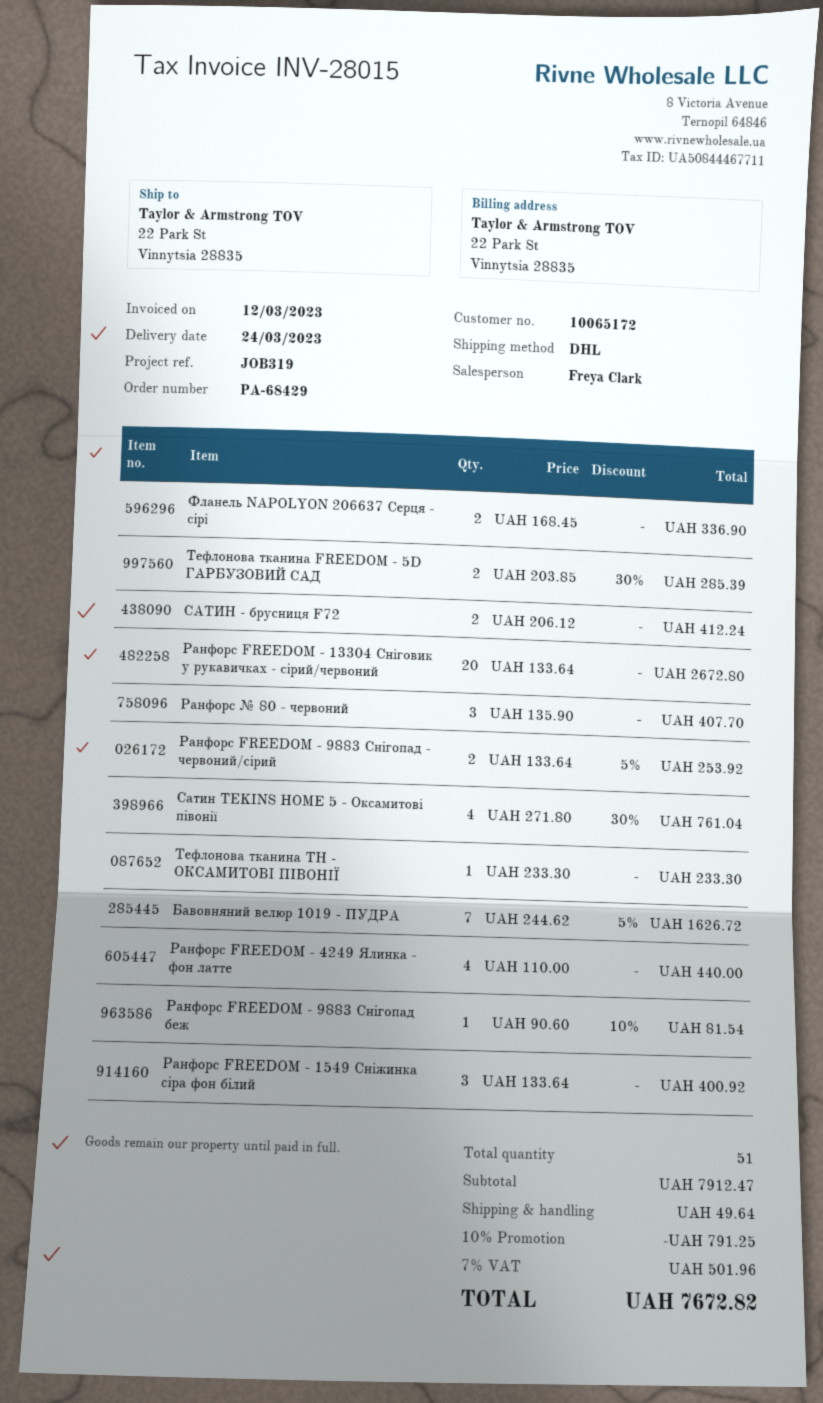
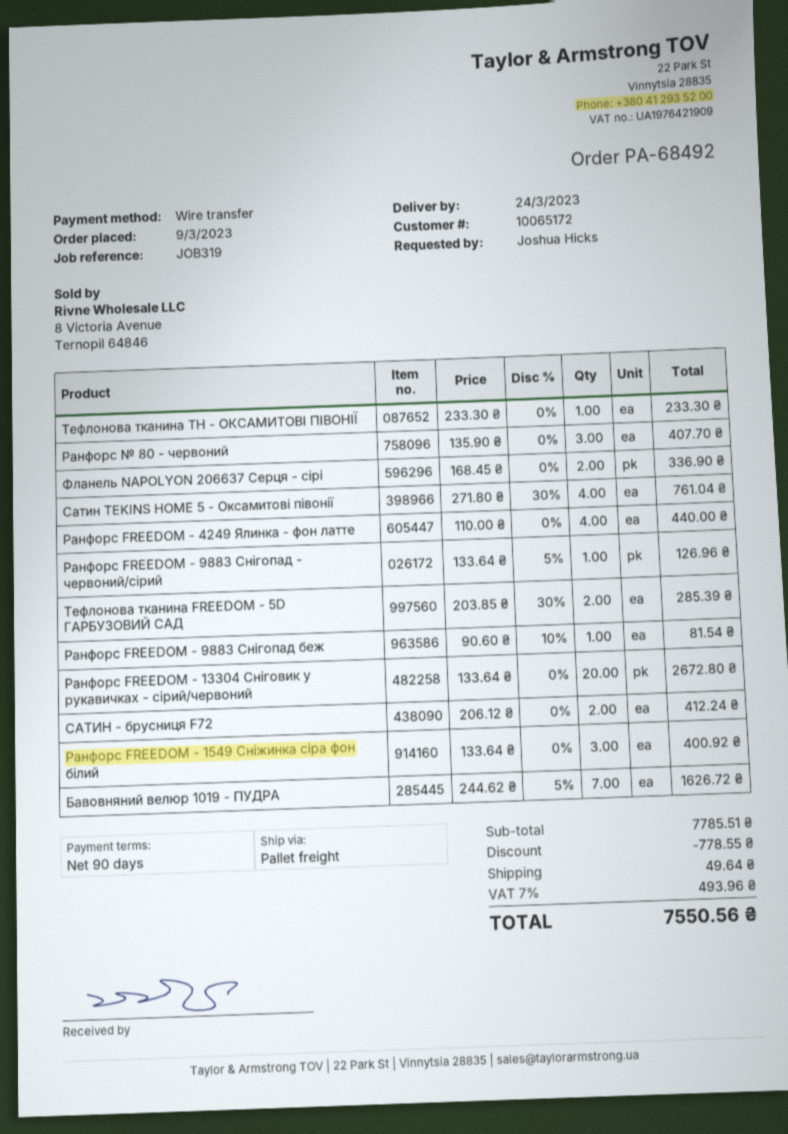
order number: PA-68429 -> PA-68492
shipping method: DHL -> pallet freight
Ранфорс FREEDOM - 9883 Снігопад - червоний/сірий: 2 x 133.64 - 5% = 253.92 -> 1 x 133.64 - 5% = 126.96
subtotal: 7912.47 -> 7785.51
discount: 791.25 -> 778.55
tax: 7% = 501.96 -> 7% = 493.96
total: 7672.82 -> 7550.56

